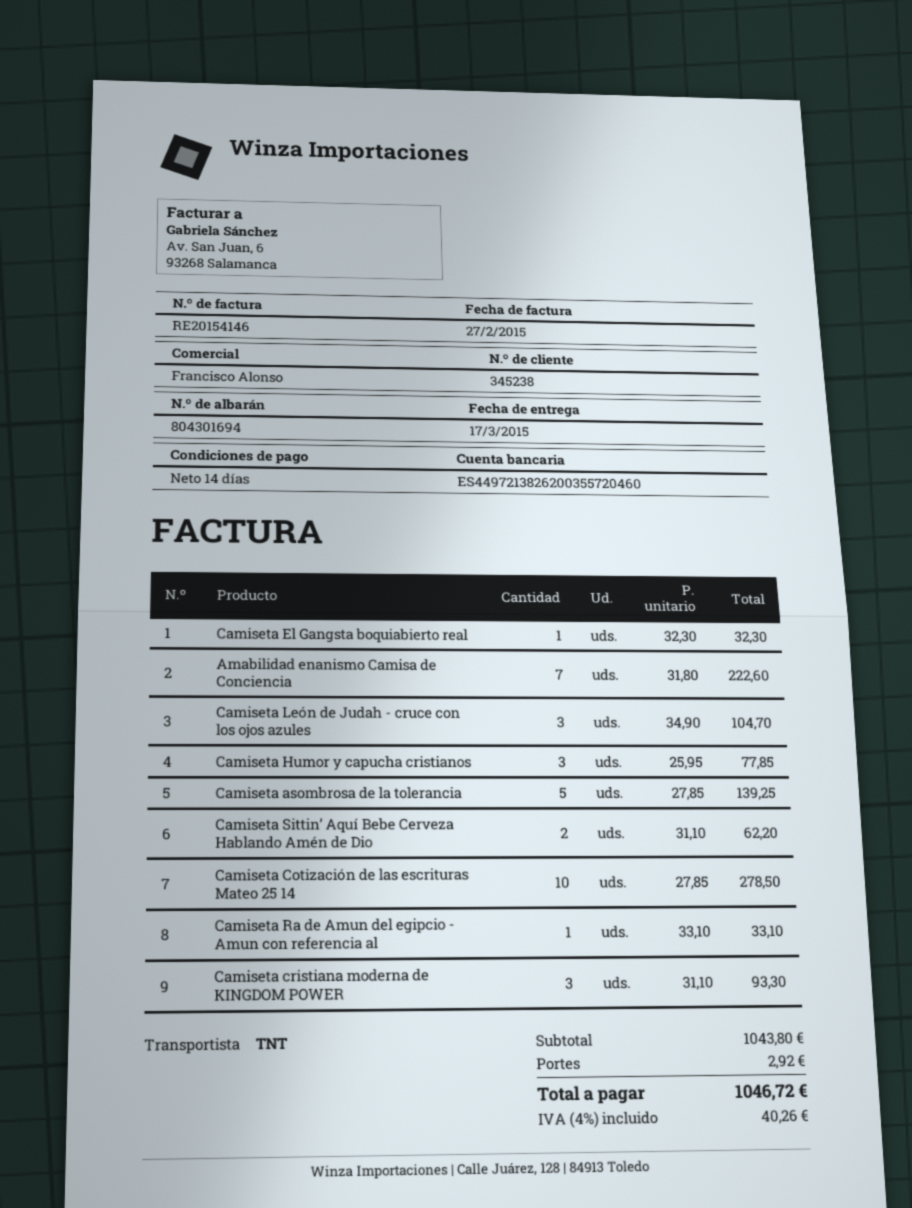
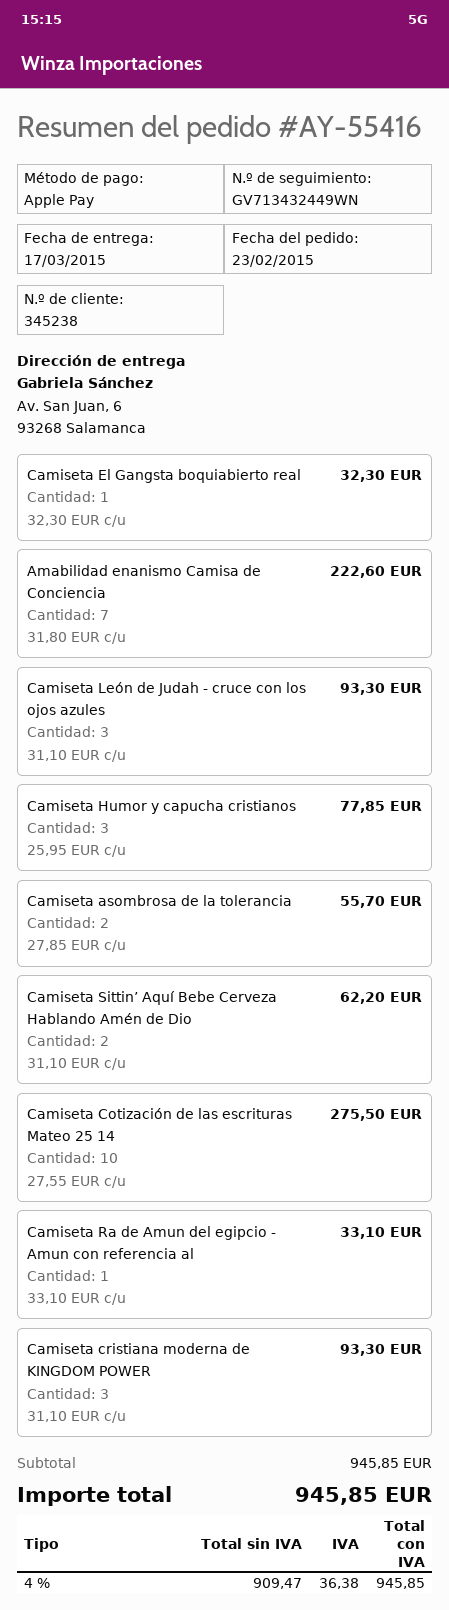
Camiseta León de Judah - cruce con los ojos azules: 3 x 34.90 = 104.70 -> 3 x 31.10 = 93.30
Camiseta asombrosa de la tolerancia: 5 x 27.85 = 139.25 -> 2 x 27.85 = 55.70
Camiseta Cotización de las escrituras Mateo 25 14: 10 x 27.85 = 278.50 -> 10 x 27.55 = 275.50
subtotal: 1043.80 -> 945.85
shipping: 2.92 -> none
tax: 4% = 40.26 -> 4% = 36.38
total: 1046.72 -> 945.85

